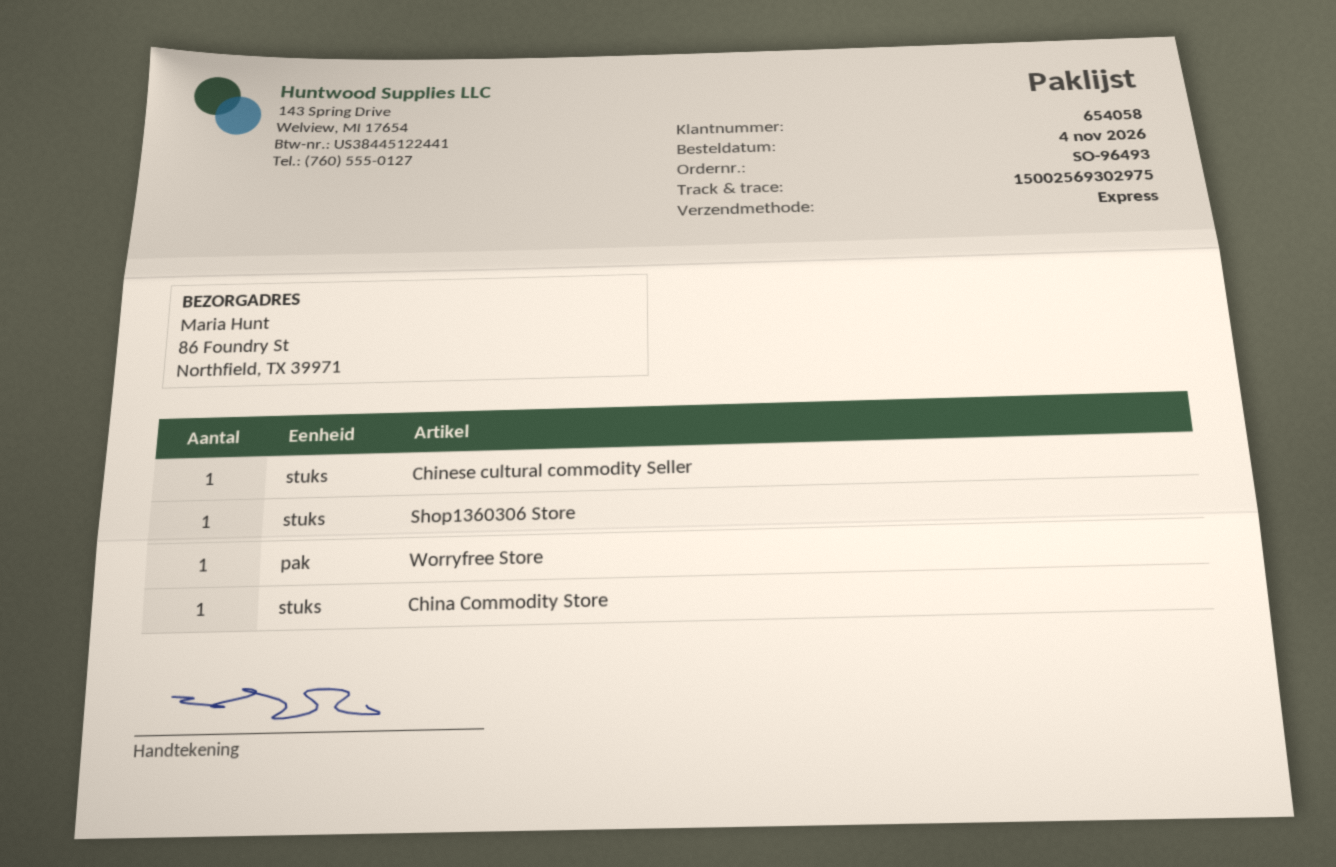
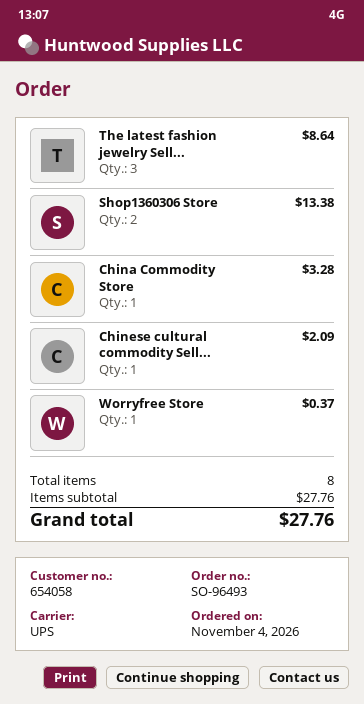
shipping method: express -> UPS
Shop1360306 Store: 1 -> 2
The latest fashion jewelry Sell...: none -> 3

